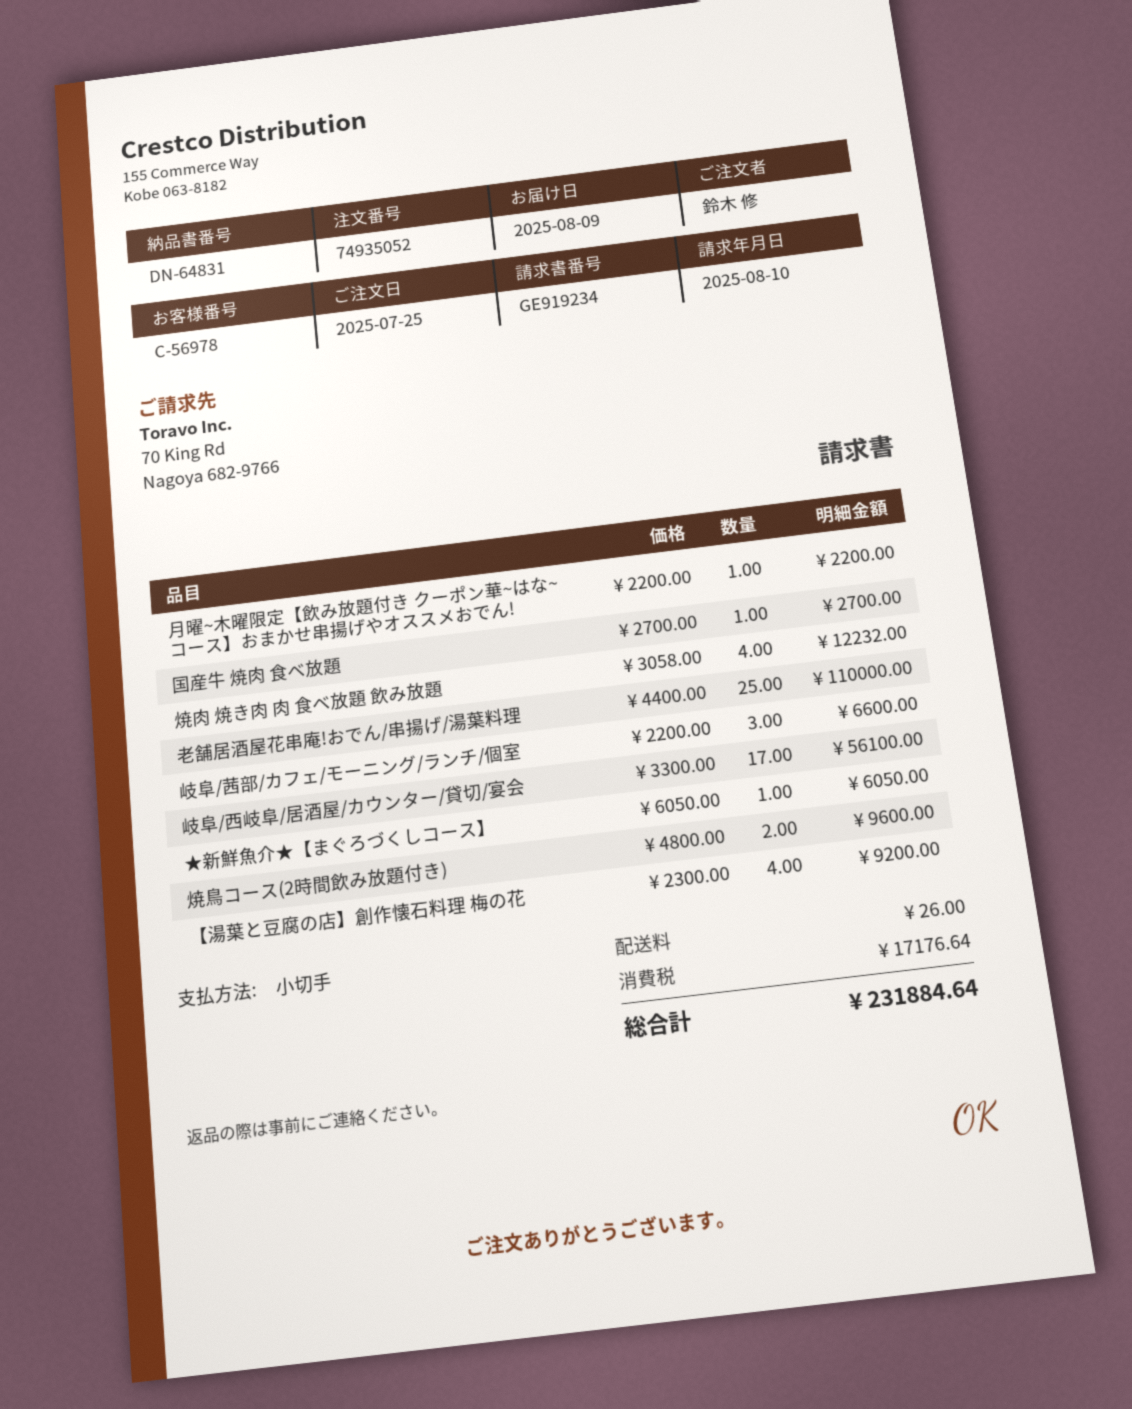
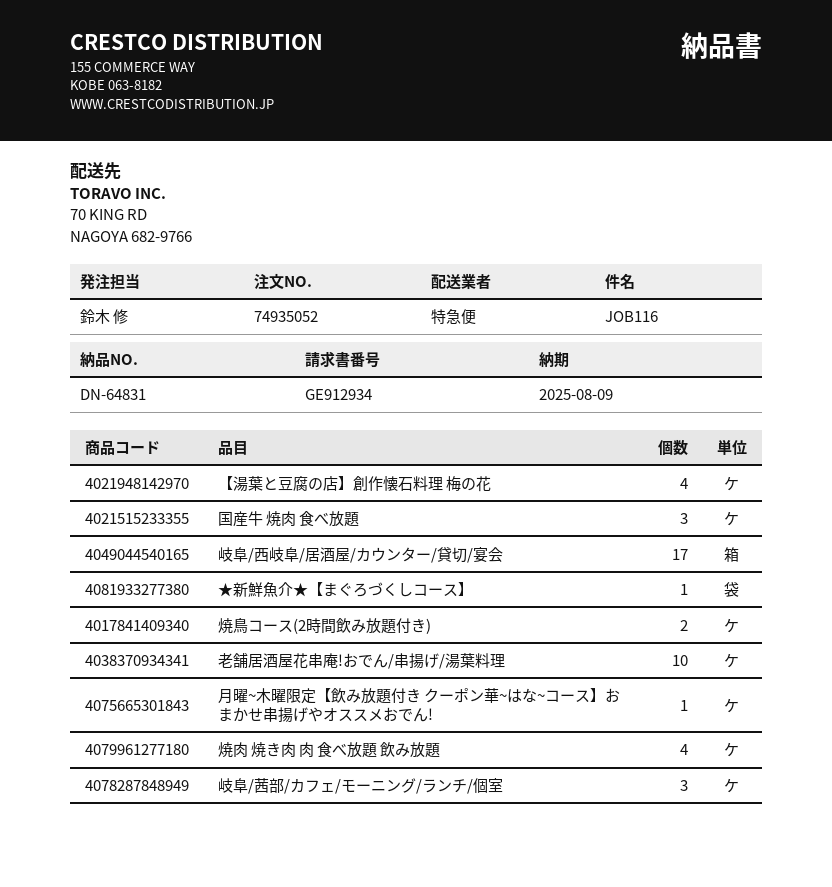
invoice number: GE919234 -> GE912934
国産牛 焼肉 食べ放題: 1 -> 3
老舗居酒屋花串庵!おでん/串揚げ/湯葉料理: 25 -> 10

